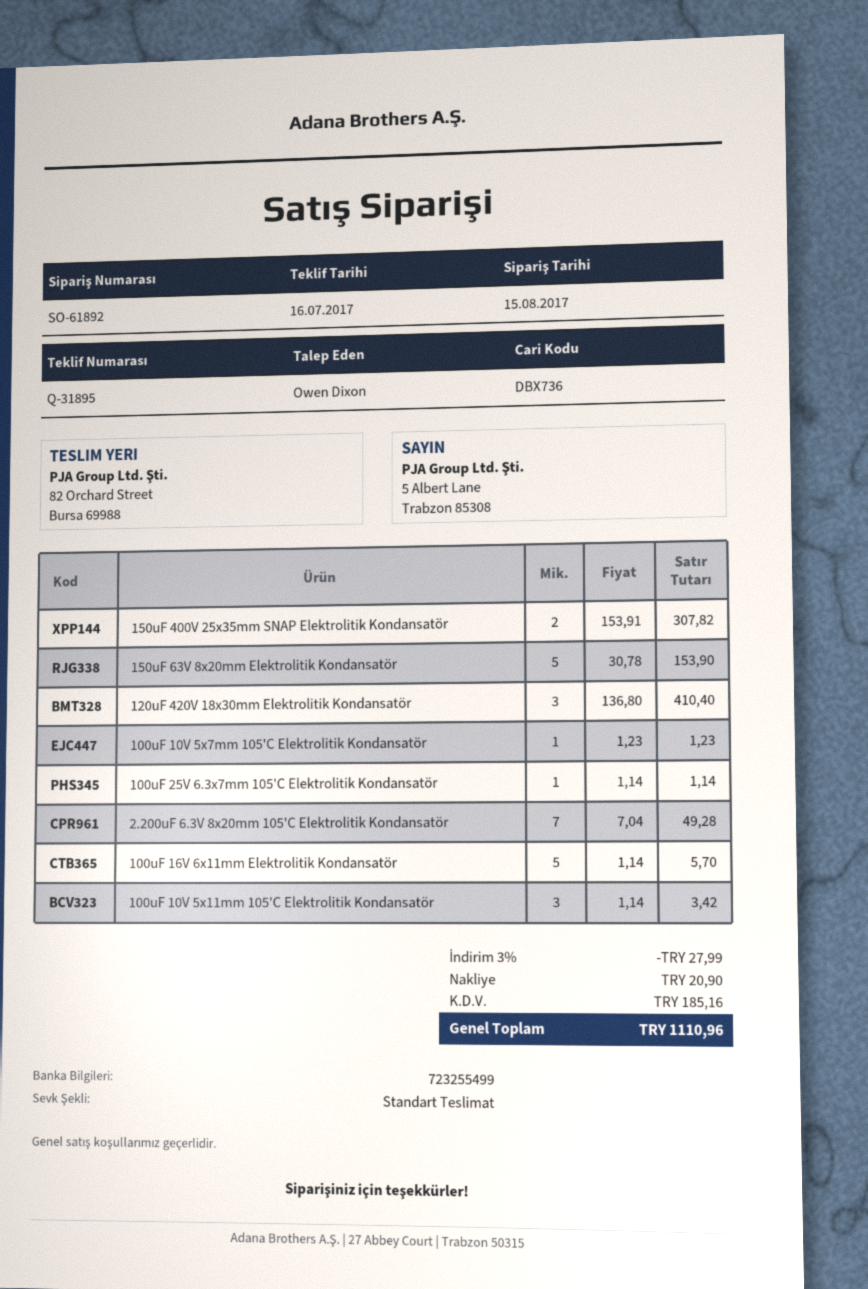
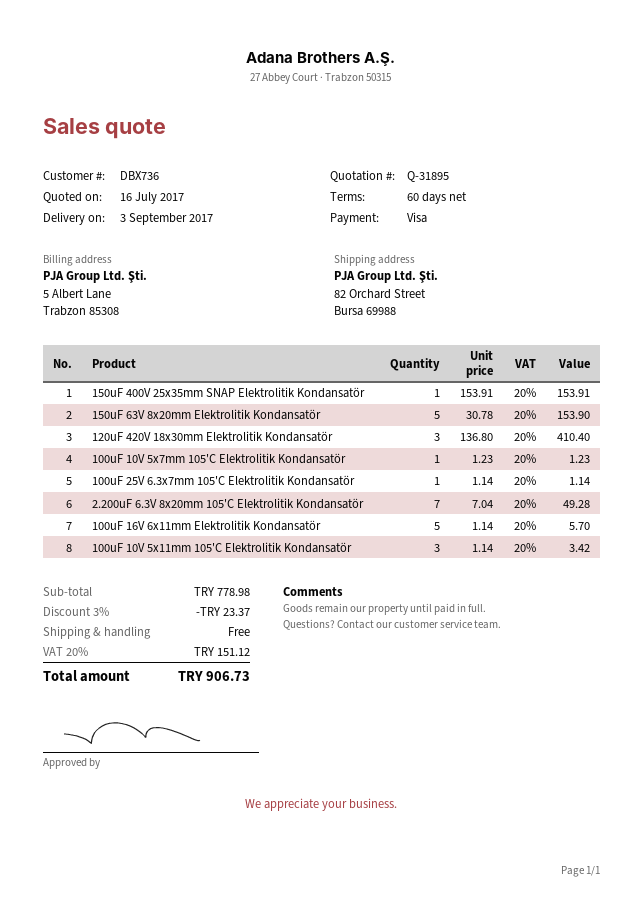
150uF 400V 25x35mm SNAP Elektrolitik Kondansatör: 2 x 153.91 = 307.82 -> 1 x 153.91 = 153.91
discount: 3% = 27.99 -> 3% = 23.37
shipping: 20.90 -> 0.00
tax: 185.16 -> 151.12
total: 1110.96 -> 906.73

